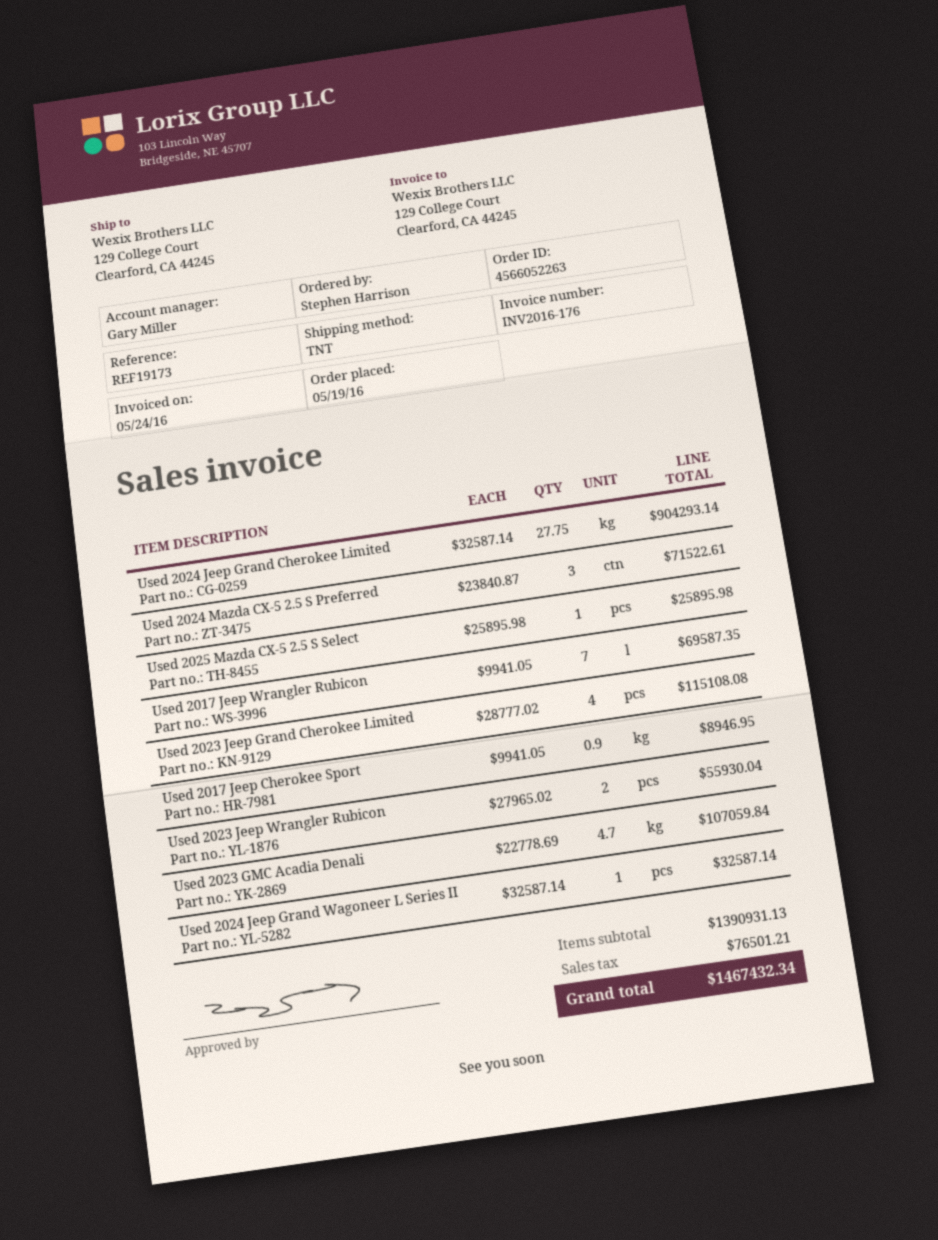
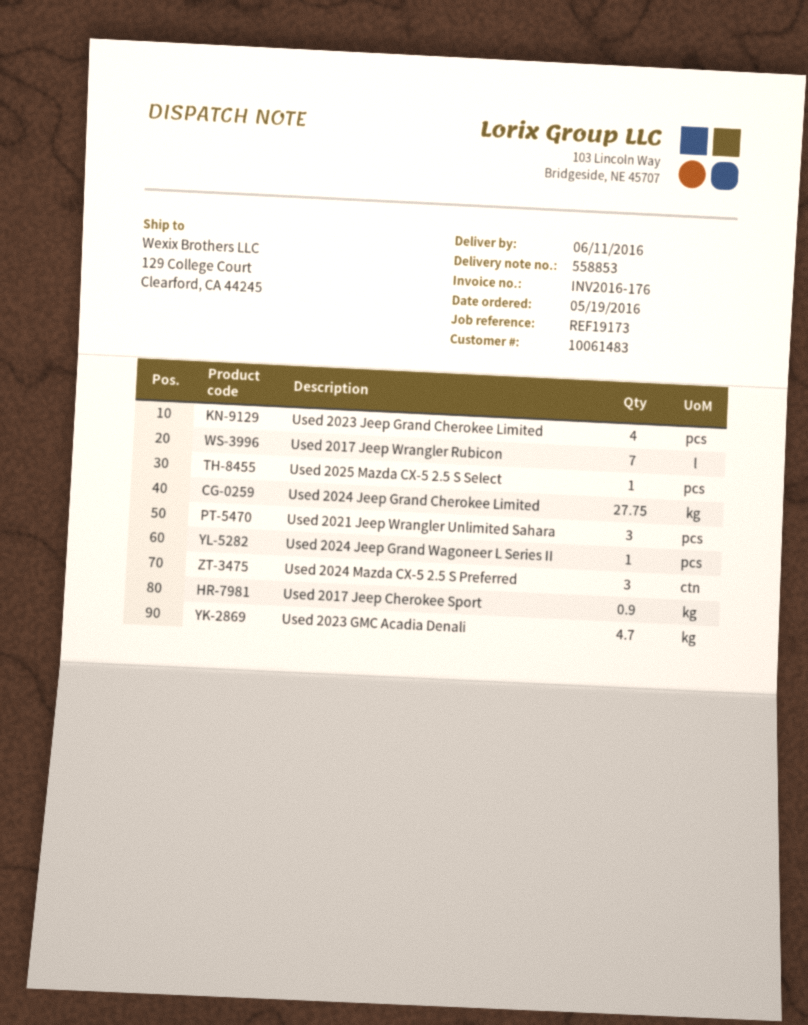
Used 2023 Jeep Wrangler Rubicon: 2 -> none
Used 2021 Jeep Wrangler Unlimited Sahara: none -> 3

